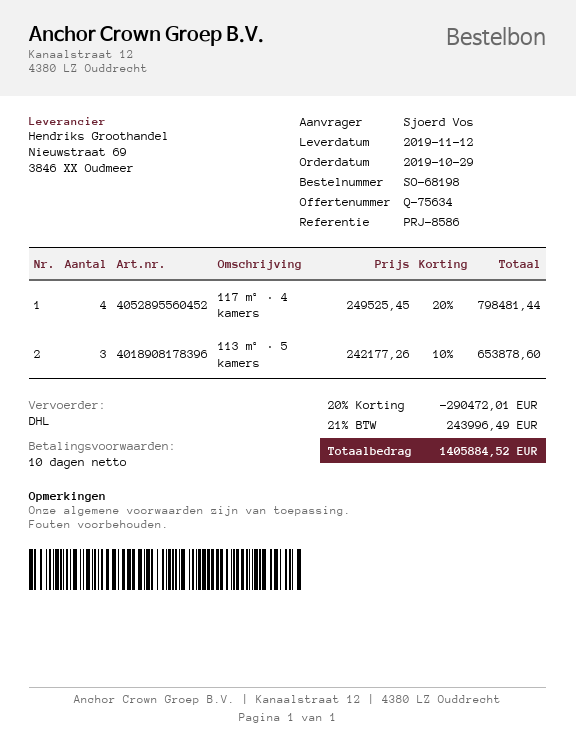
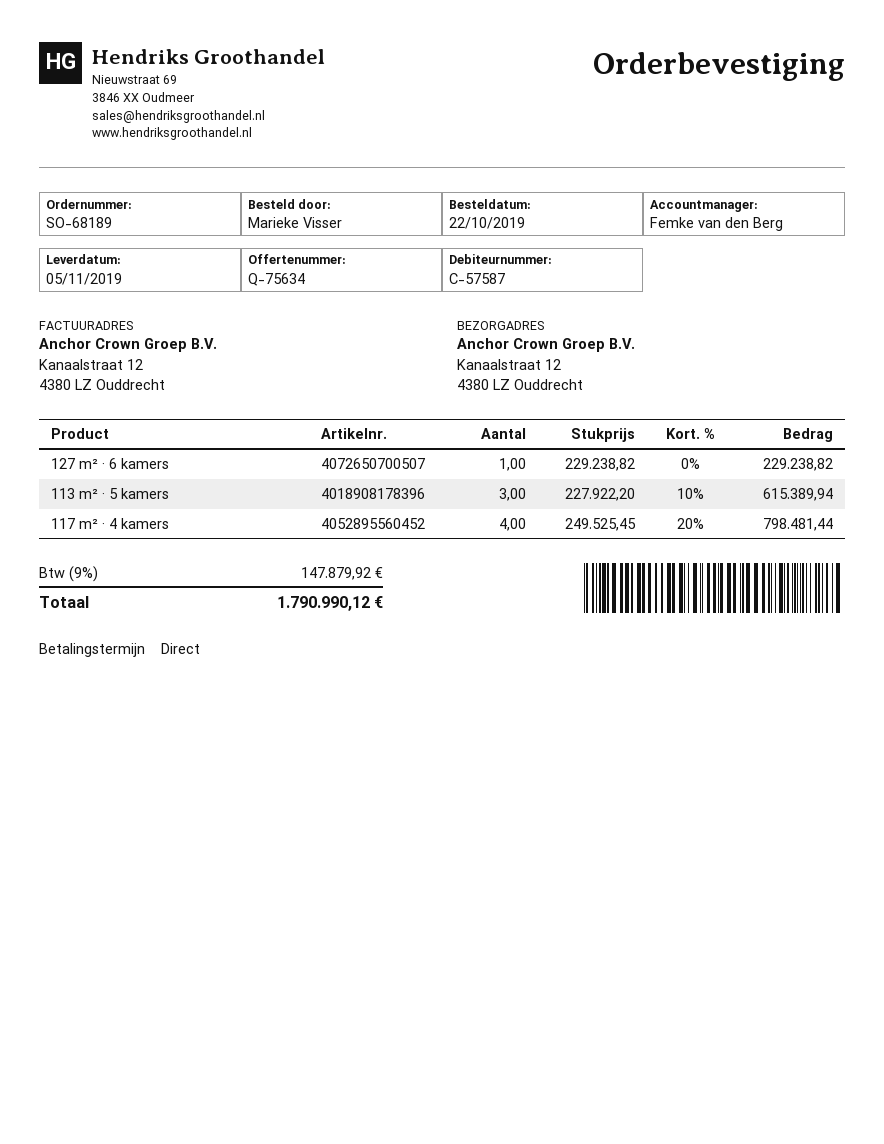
order number: SO-68198 -> SO-68189
order date: 2019-10-29 -> 2019-10-22
delivery date: 2019-11-12 -> 2019-11-05
payment terms: 10 days -> on receipt
ordered by: Sjoerd Vos -> Marieke Visser
113 m² · 5 kamers: 3 x 242177.26 - 10% = 653878.60 -> 3 x 227922.20 - 10% = 615389.94
127 m² · 6 kamers: none -> 1 x 229238.82 = 229238.82
discount: 20% = 290472.01 -> none
tax: 21% = 243996.49 -> 9% = 147879.92
total: 1405884.52 -> 1790990.12

